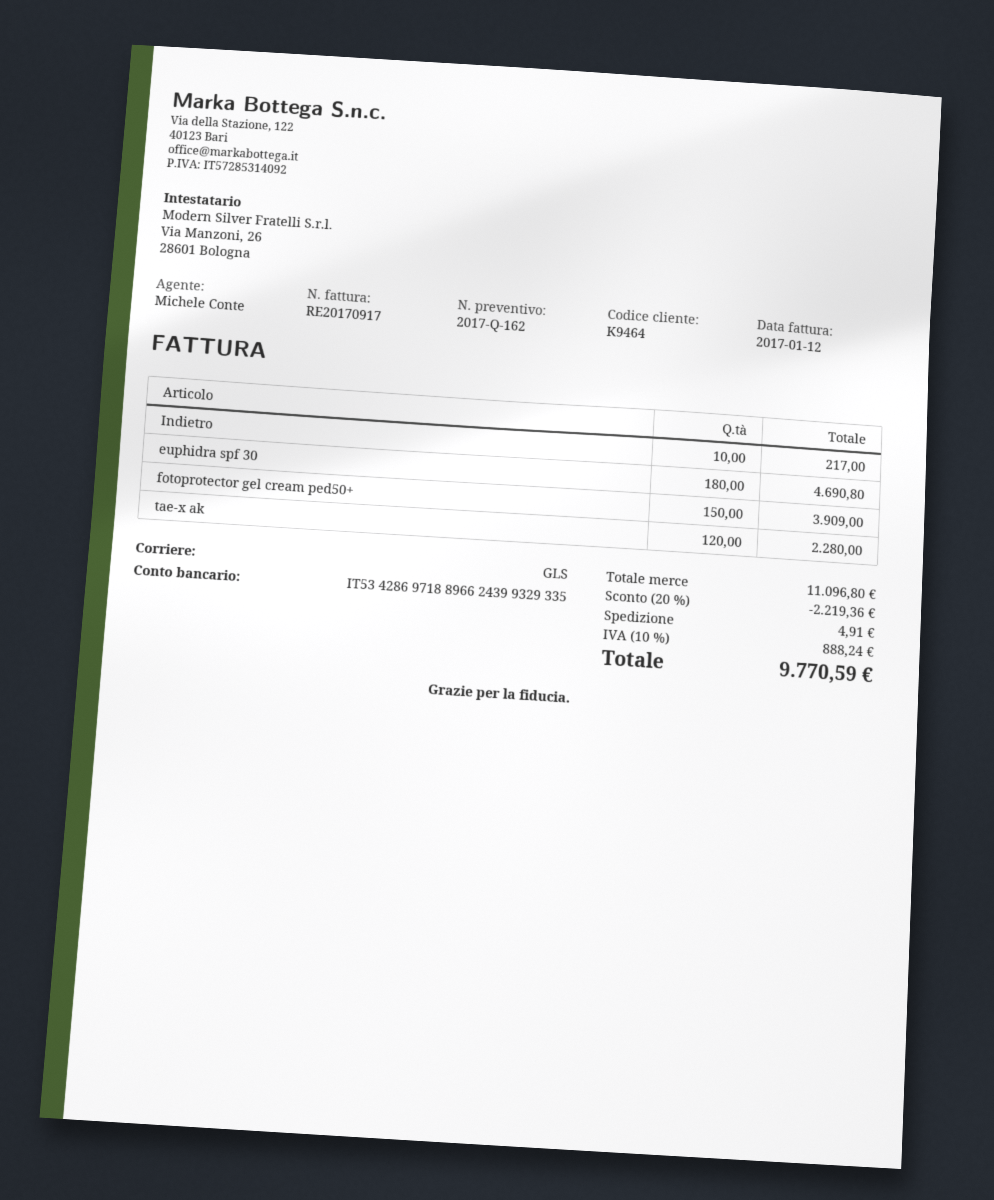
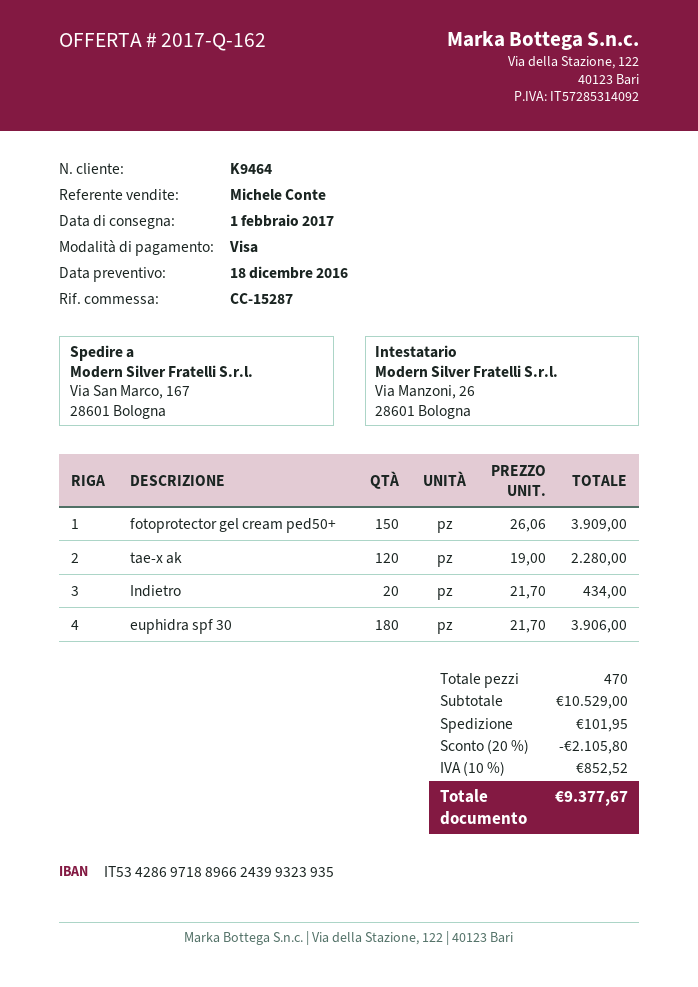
bank account: IT5342869718896624399329335 -> IT5342869718896624399323935
Indietro: 10 for 217.00 -> 20 for 434.00
euphidra spf 30: 180 for 4690.80 -> 180 for 3906.00
subtotal: 11096.80 -> 10529.00
discount: 20% = 2219.36 -> 20% = 2105.80
shipping: 4.91 -> 101.95
tax: 10% = 888.24 -> 10% = 852.52
total: 9770.59 -> 9377.67

